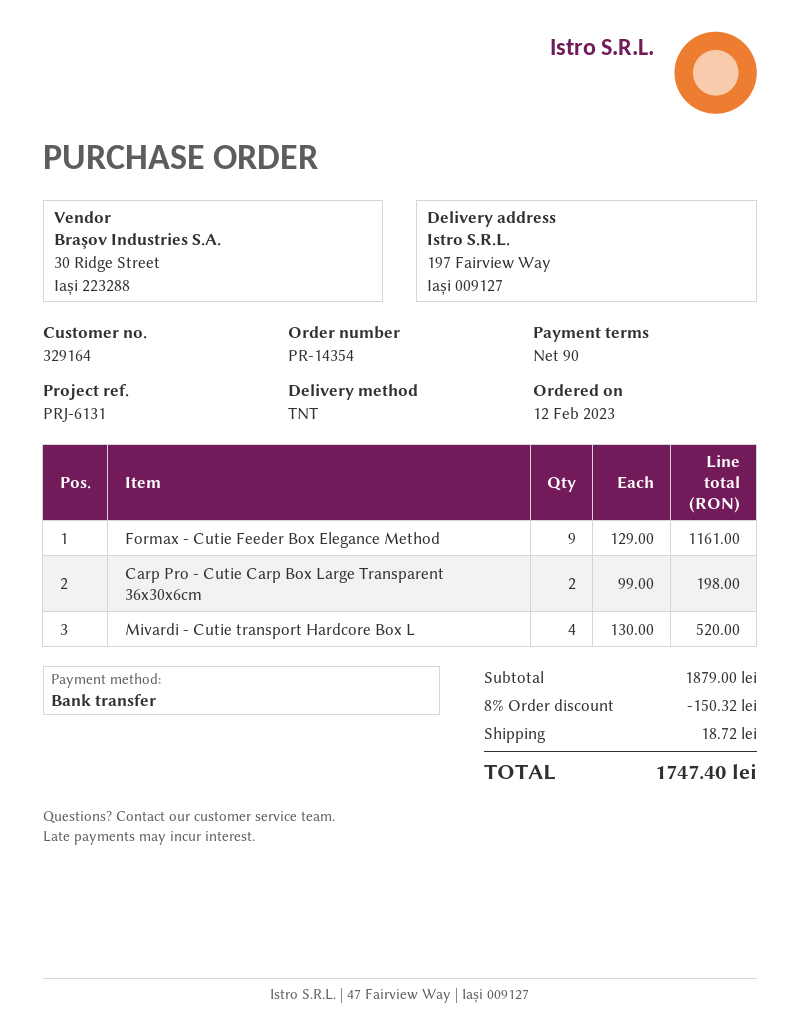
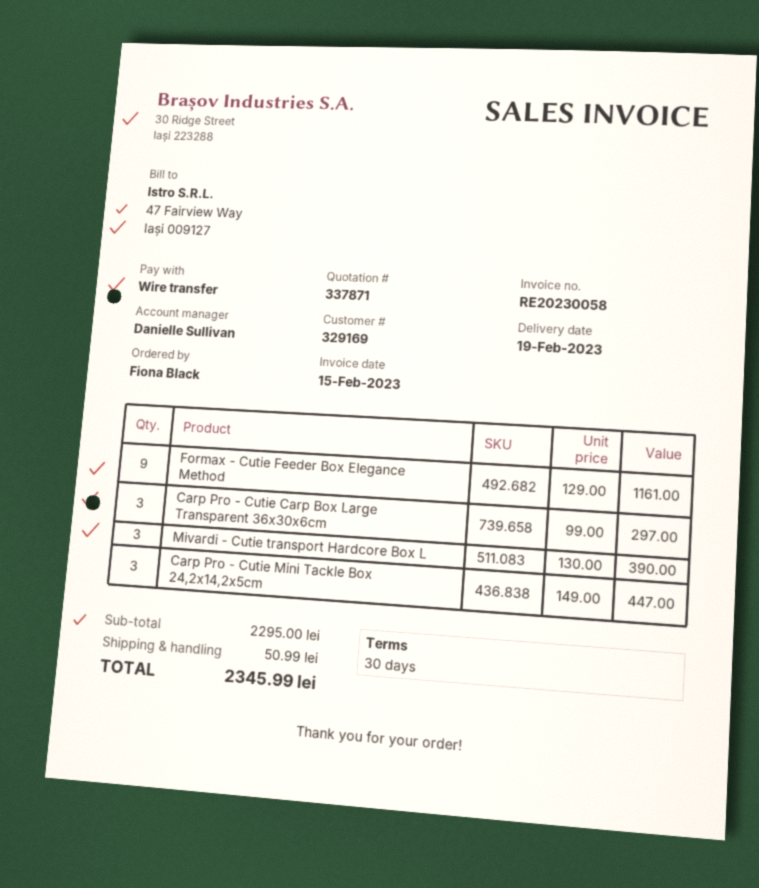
payment terms: 90 days -> 30 days
customer number: 329164 -> 329169
Carp Pro - Cutie Carp Box Large Transparent 36x30x6cm: 2 x 99.00 = 198.00 -> 3 x 99.00 = 297.00
Mivardi - Cutie transport Hardcore Box L: 4 x 130.00 = 520.00 -> 3 x 130.00 = 390.00
Carp Pro - Cutie Mini Tackle Box 24,2х14,2х5cm: none -> 3 x 149.00 = 447.00
subtotal: 1879.00 -> 2295.00
discount: 8% = 150.32 -> none
shipping: 18.72 -> 50.99
total: 1747.40 -> 2345.99

